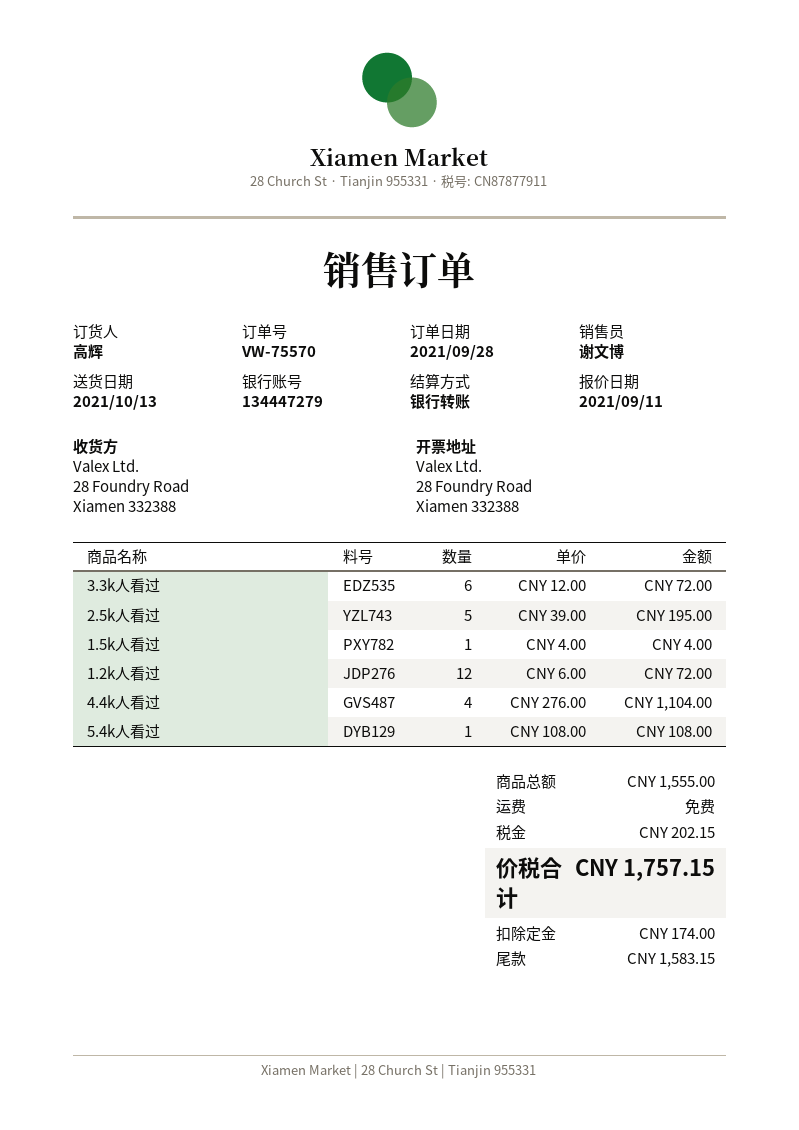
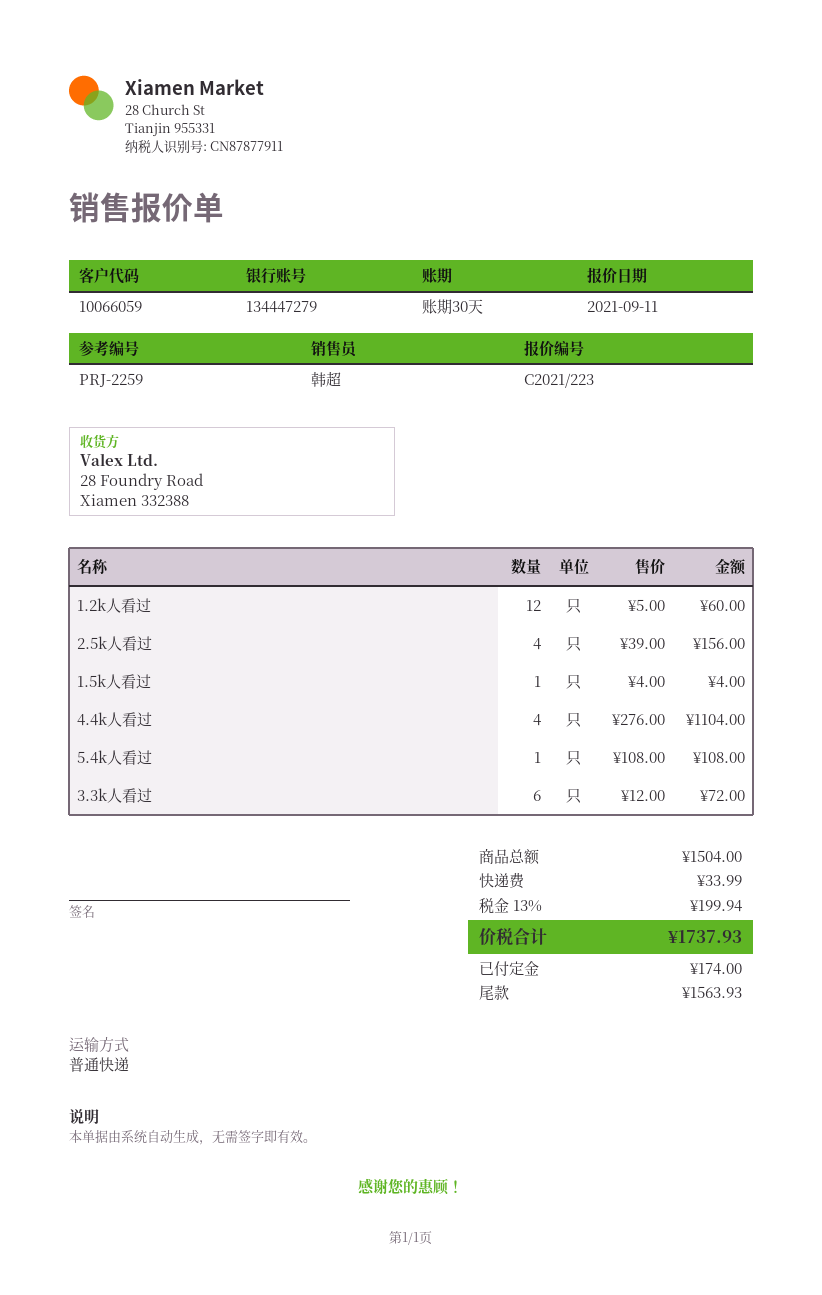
sales rep: 谢文博 -> 韩超
2.5k人看过: 5 x 39.00 = 195.00 -> 4 x 39.00 = 156.00
1.2k人看过: 12 x 6.00 = 72.00 -> 12 x 5.00 = 60.00
subtotal: 1555.00 -> 1504.00
shipping: 0.00 -> 33.99
tax: 202.15 -> 199.94
total: 1757.15 -> 1737.93
balance: 1583.15 -> 1563.93

